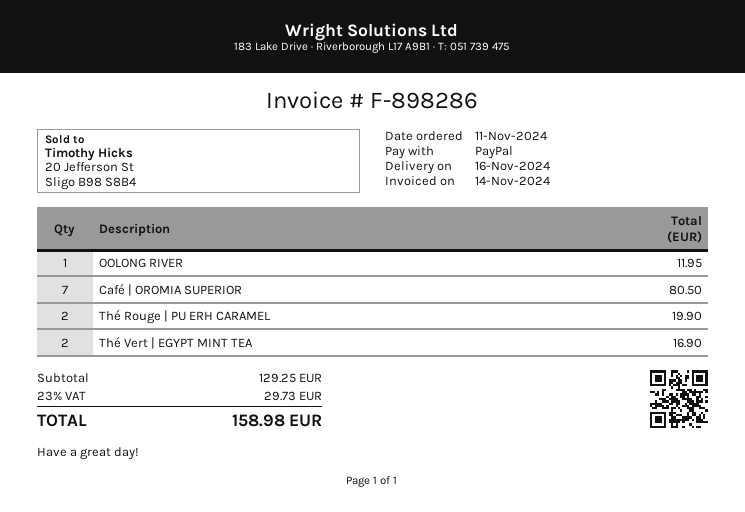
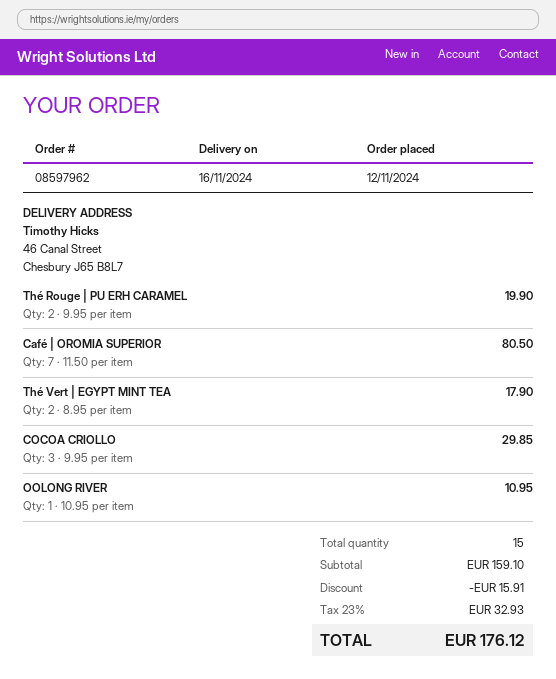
order date: 2024-11-11 -> 2024-11-12
OOLONG RIVER: 1 for 11.95 -> 1 for 10.95
Thé Vert | EGYPT MINT TEA: 2 for 16.90 -> 2 for 17.90
COCOA CRIOLLO: none -> 3 for 29.85
subtotal: 129.25 -> 159.10
discount: none -> 15.91
tax: 23% = 29.73 -> 23% = 32.93
total: 158.98 -> 176.12

